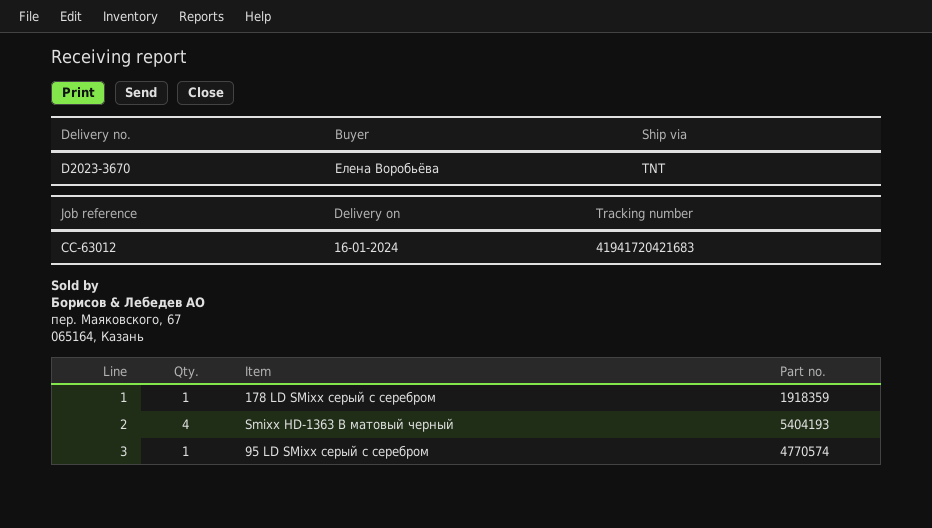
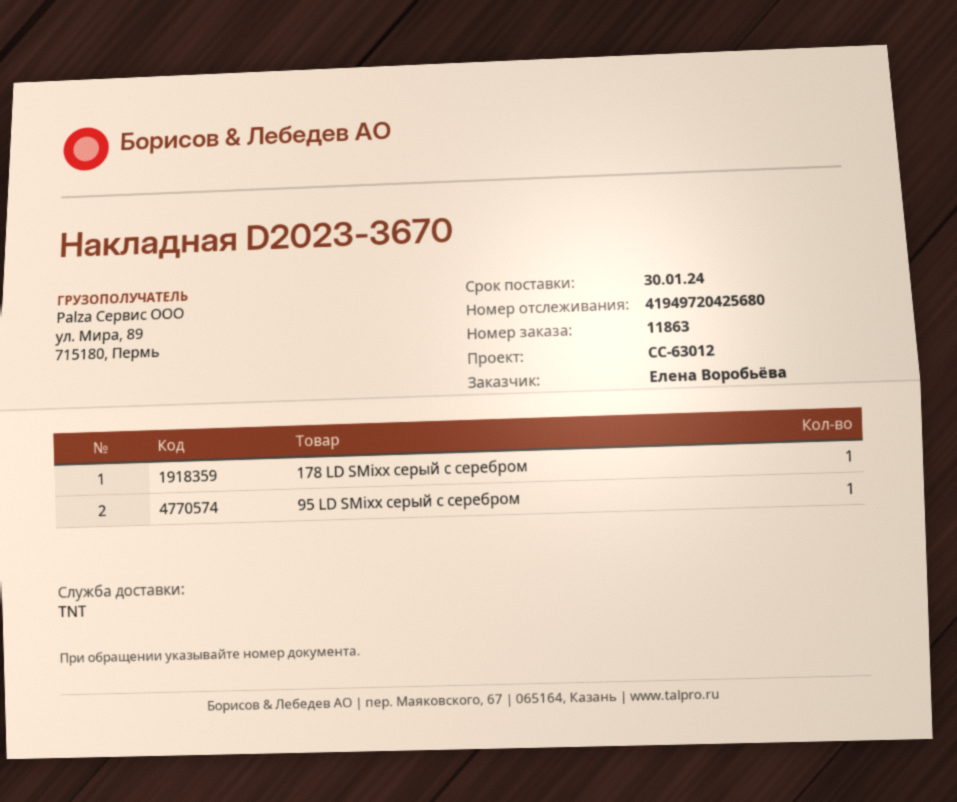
delivery date: 2024-01-16 -> 2024-01-30
tracking number: 41941720421683 -> 41949720425680
Smixx HD-1363 B матовый черный: 4 -> none

